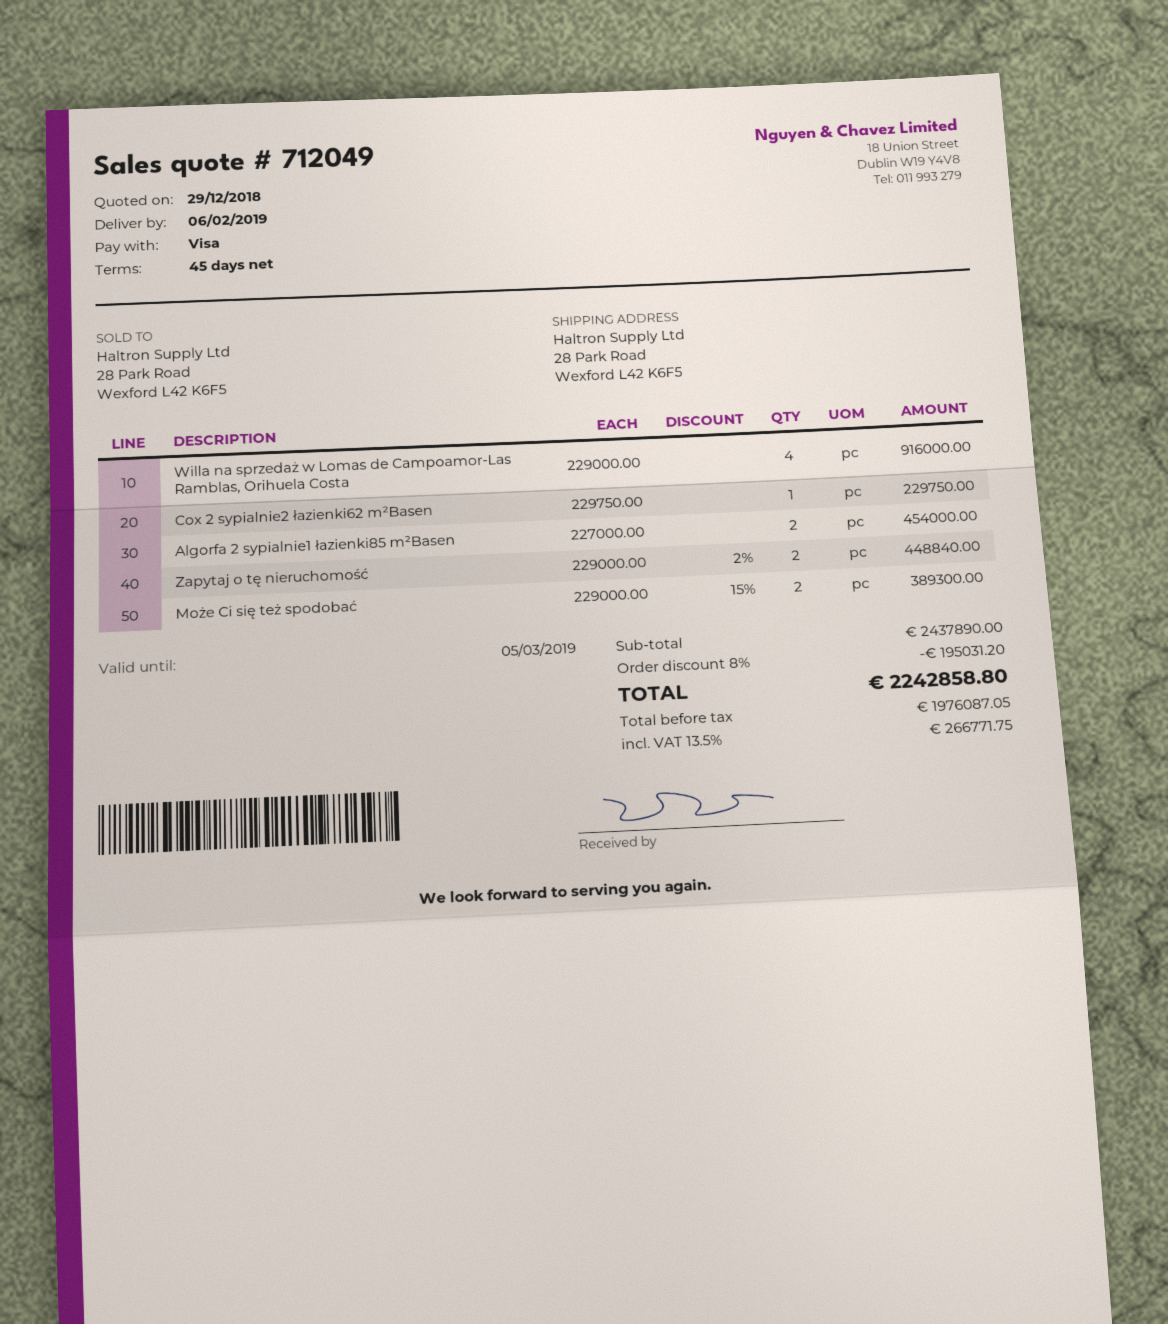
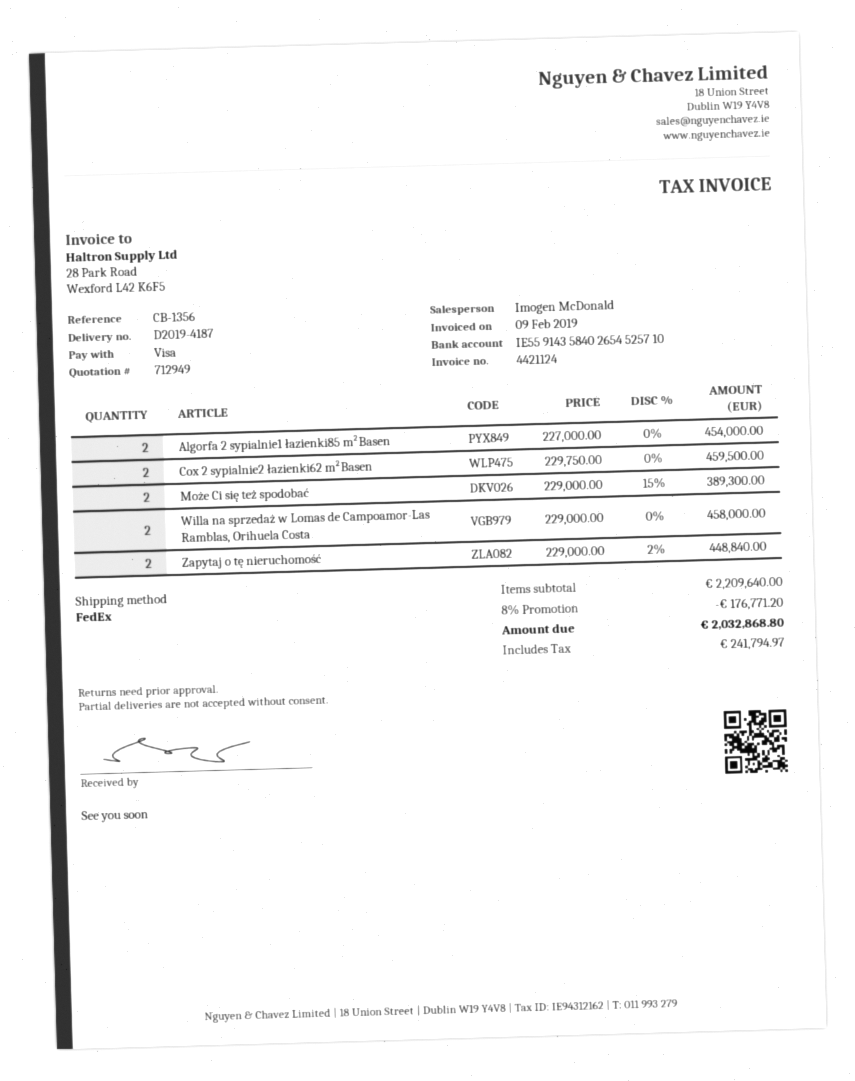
quote number: 712049 -> 712949
Willa na sprzedaż w Lomas de Campoamor-Las Ramblas, Orihuela Costa: 4 x 229000.00 = 916000.00 -> 2 x 229000.00 = 458000.00
Cox 2 sypialnie2 łazienki62 m²Basen: 1 x 229750.00 = 229750.00 -> 2 x 229750.00 = 459500.00
subtotal: 2437890.00 -> 2209640.00
discount: 8% = 195031.20 -> 8% = 176771.20
tax: 266771.75 -> 241794.97
total: 2242858.80 -> 2032868.80

